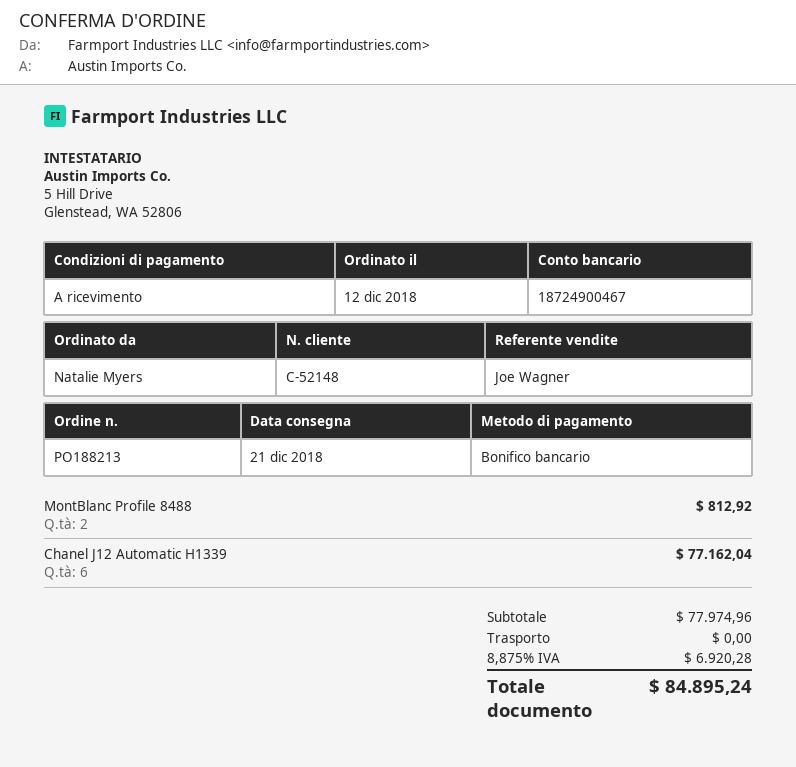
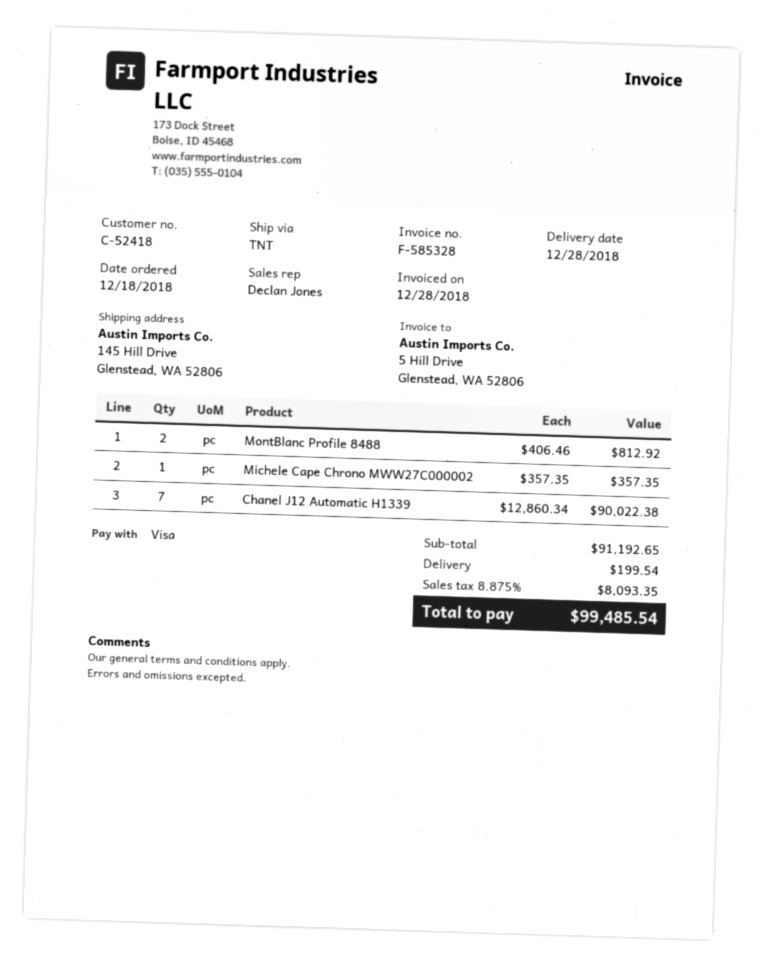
order date: 2018-12-12 -> 2018-12-18
delivery date: 2018-12-21 -> 2018-12-28
customer number: C-52148 -> C-52418
sales rep: Joe Wagner -> Declan Jones
payment method: bank transfer -> Visa
Chanel J12 Automatic H1339: 6 for 77162.04 -> 7 for 90022.38
Michele Cape Chrono MWW27C000002: none -> 1 for 357.35
subtotal: 77974.96 -> 91192.65
shipping: 0.00 -> 199.54
tax: 8.875% = 6920.28 -> 8.875% = 8093.35
total: 84895.24 -> 99485.54

